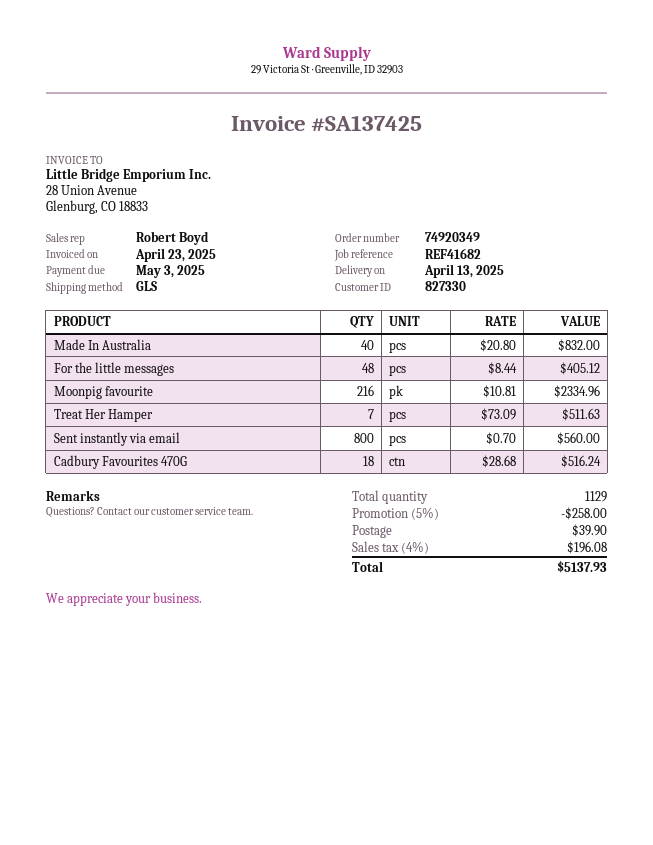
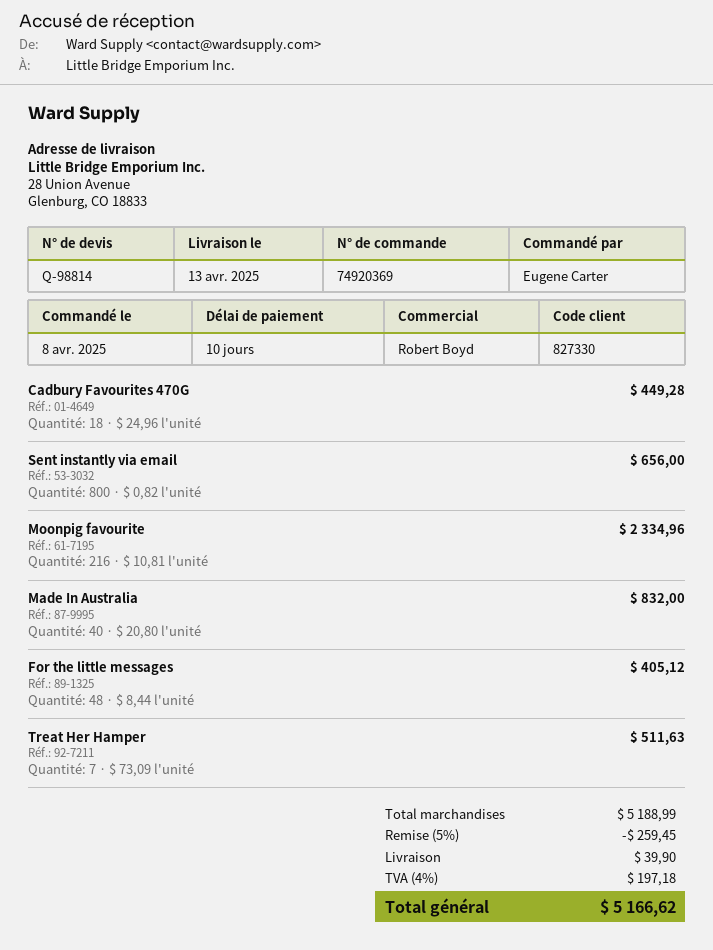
order number: 74920349 -> 74920369
Sent instantly via email: 800 x 0.70 = 560.00 -> 800 x 0.82 = 656.00
Cadbury Favourites 470G: 18 x 28.68 = 516.24 -> 18 x 24.96 = 449.28
discount: 5% = 258.00 -> 5% = 259.45
tax: 4% = 196.08 -> 4% = 197.18
total: 5137.93 -> 5166.62

